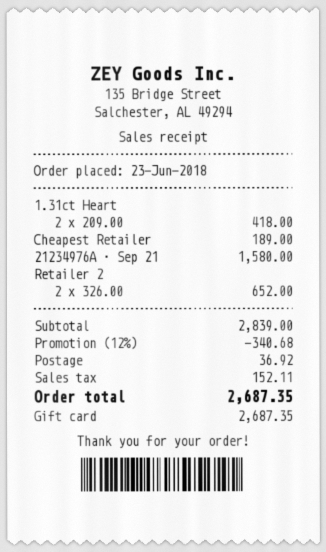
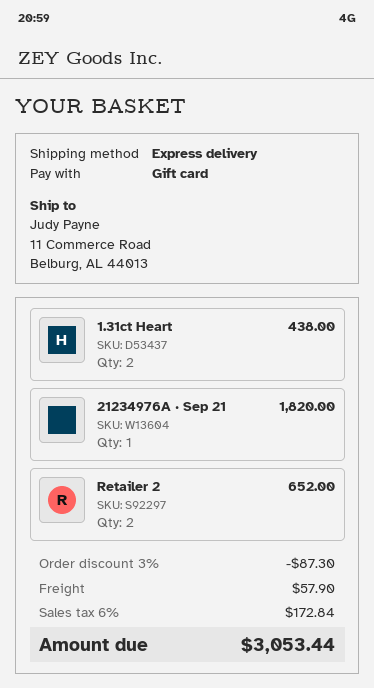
1.31ct Heart: 2 for 418.00 -> 2 for 438.00
Cheapest Retailer: 1 for 189.00 -> none
21234976A · Sep 21: 1 for 1580.00 -> 1 for 1820.00
discount: 12% = 340.68 -> 3% = 87.30
shipping: 36.92 -> 57.90
tax: 152.11 -> 172.84
total: 2687.35 -> 3053.44

